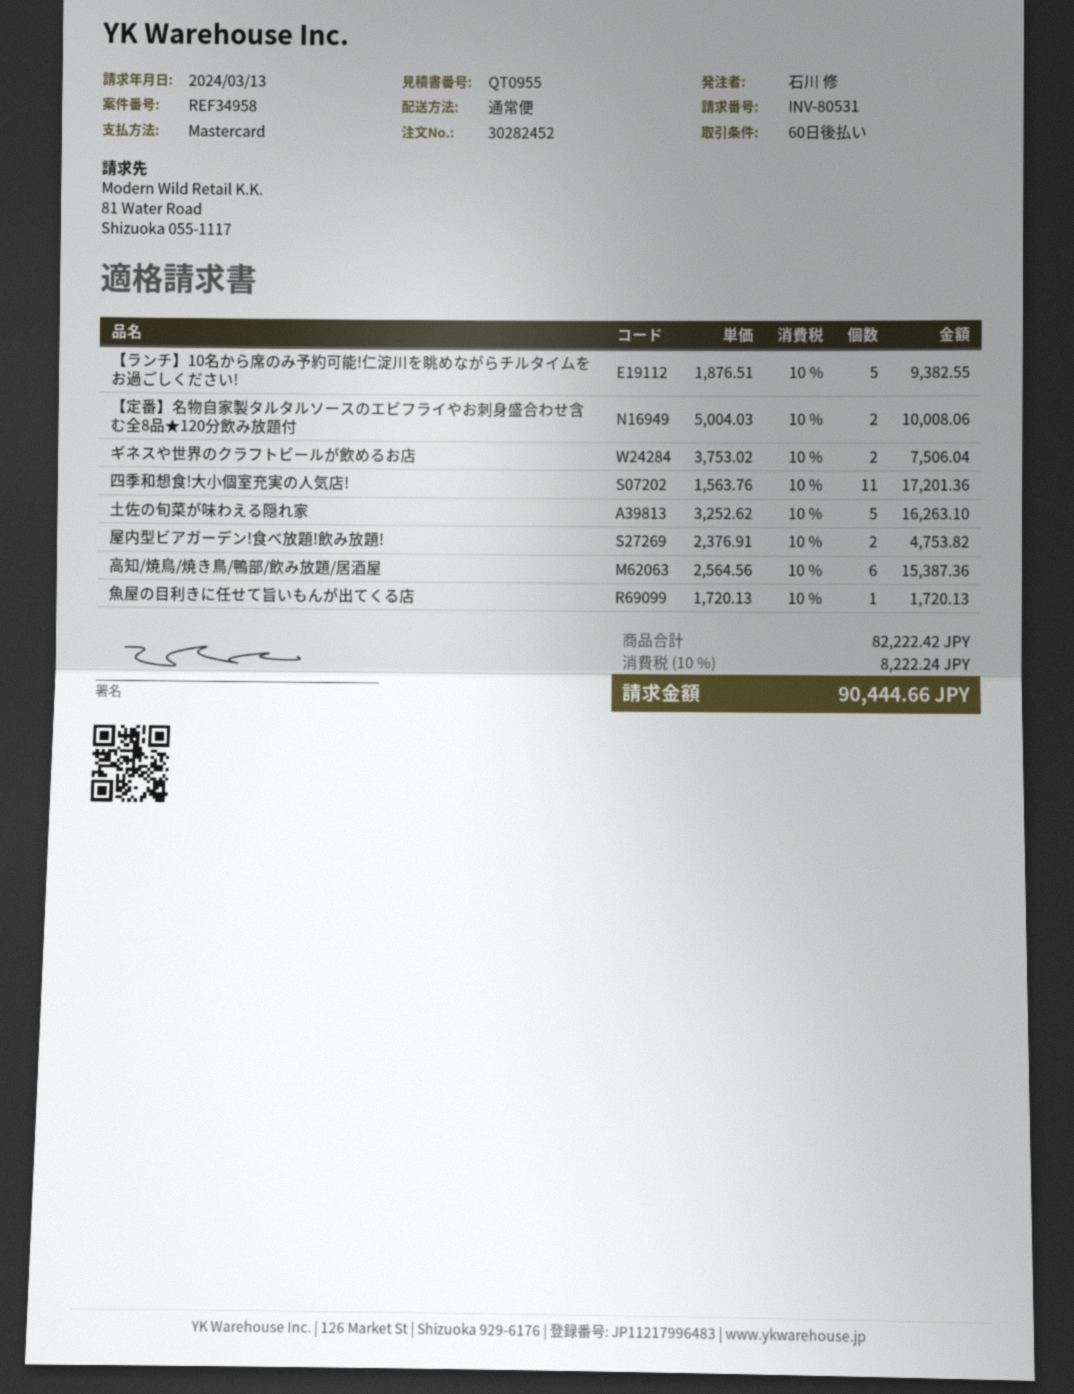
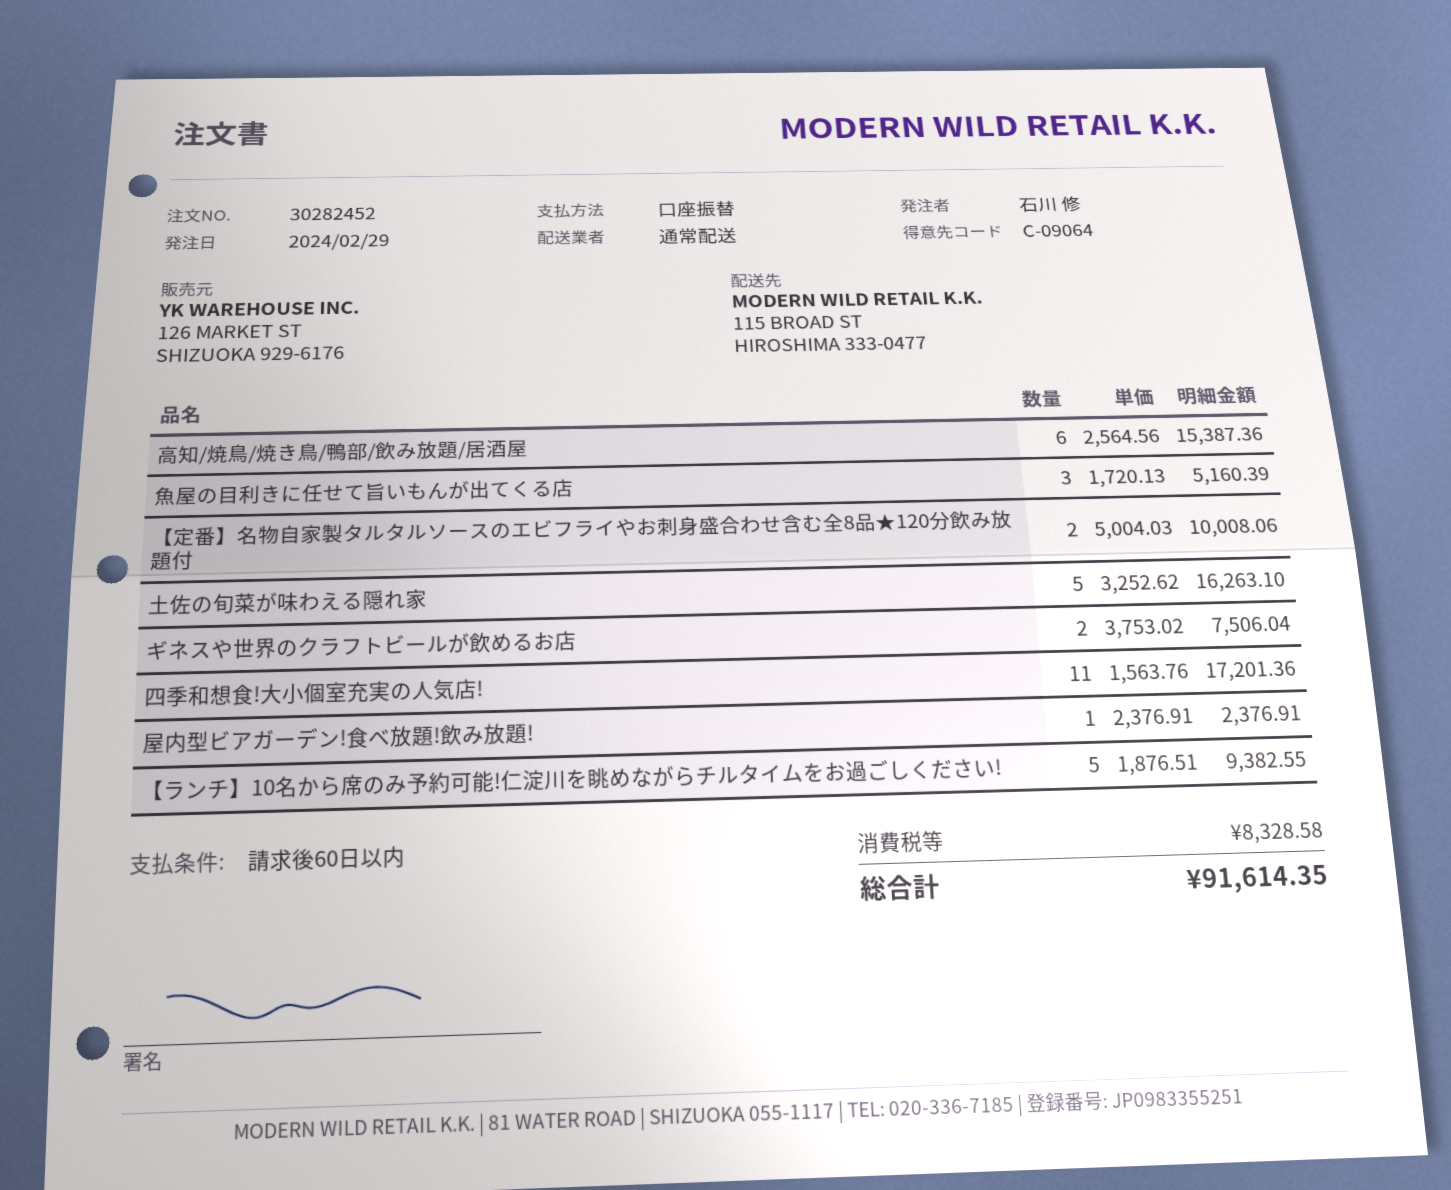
payment method: Mastercard -> direct debit
屋内型ビアガーデン!食べ放題!飲み放題!: 2 x 2376.91 = 4753.82 -> 1 x 2376.91 = 2376.91
魚屋の目利きに任せて旨いもんが出てくる店: 1 x 1720.13 = 1720.13 -> 3 x 1720.13 = 5160.39
tax: 8222.24 -> 8328.58
total: 90444.66 -> 91614.35

